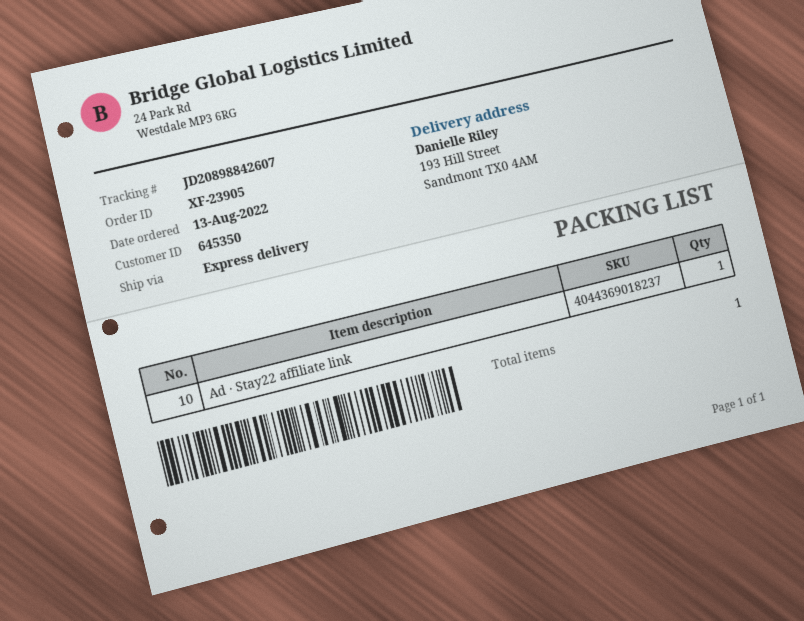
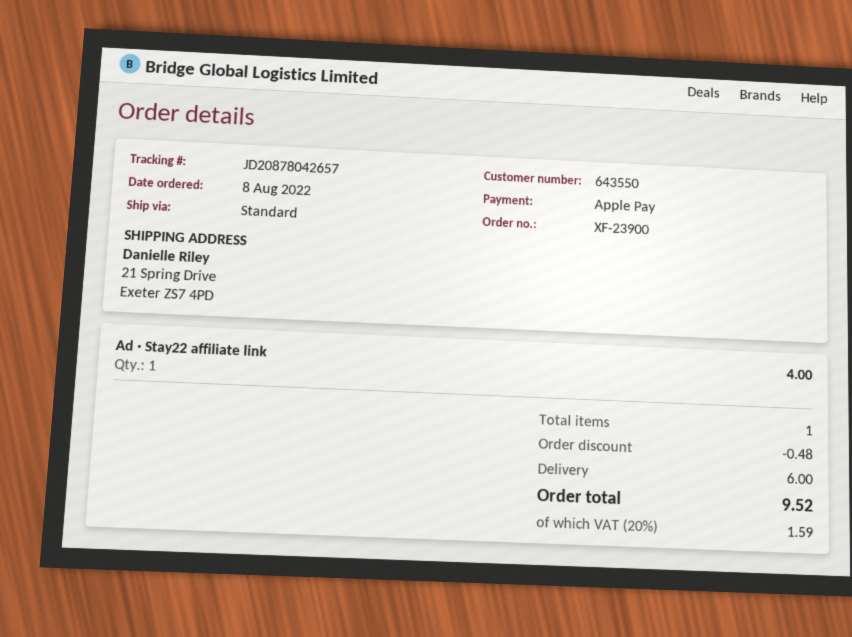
order number: XF-23905 -> XF-23900
order date: 2022-08-13 -> 2022-08-08
customer number: 645350 -> 643550
shipping method: express -> standard
tracking number: JD20898842607 -> JD20878042657
ship to: 193 Hill Street, Sandmont TX0 4AM -> 21 Spring Drive, Exeter ZS7 4PD

